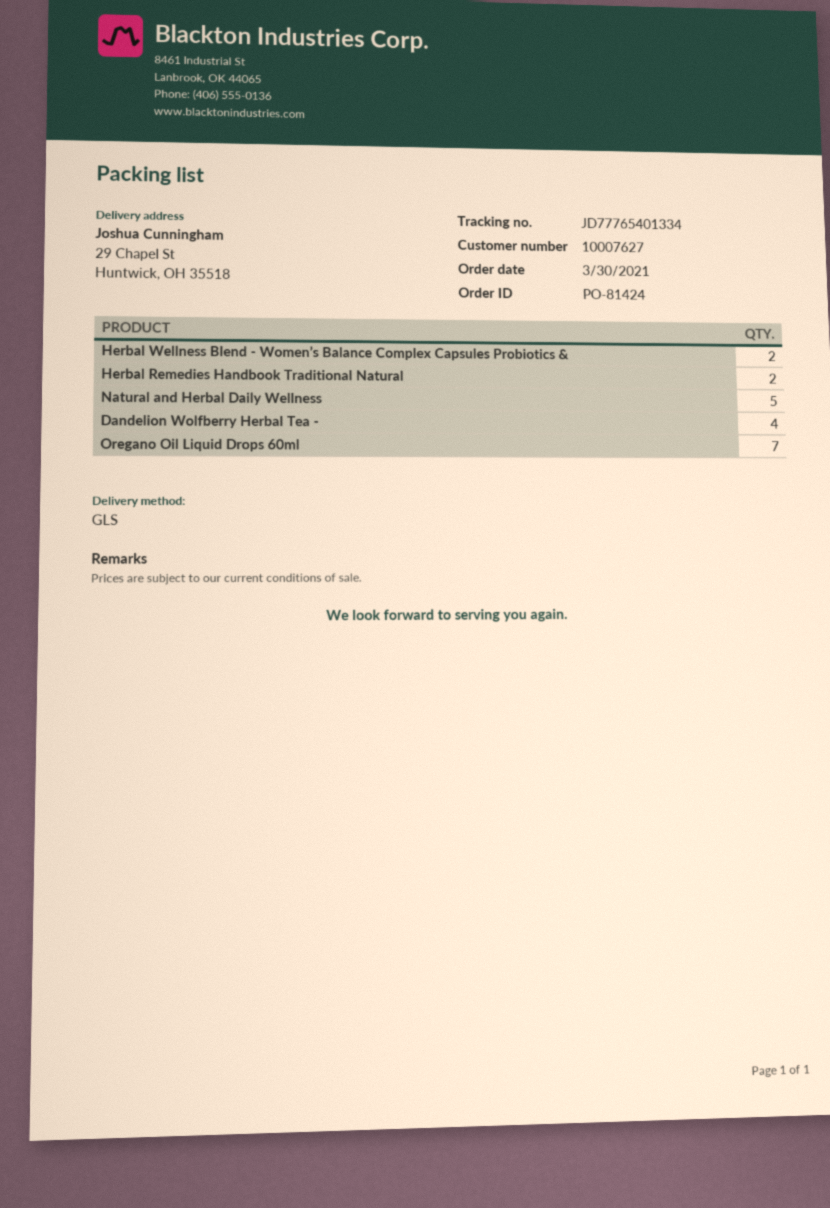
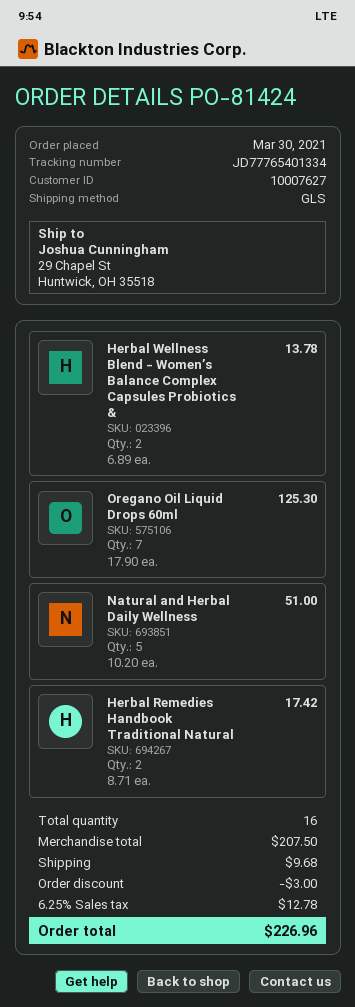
Dandelion Wolfberry Herbal Tea -: 4 -> none

